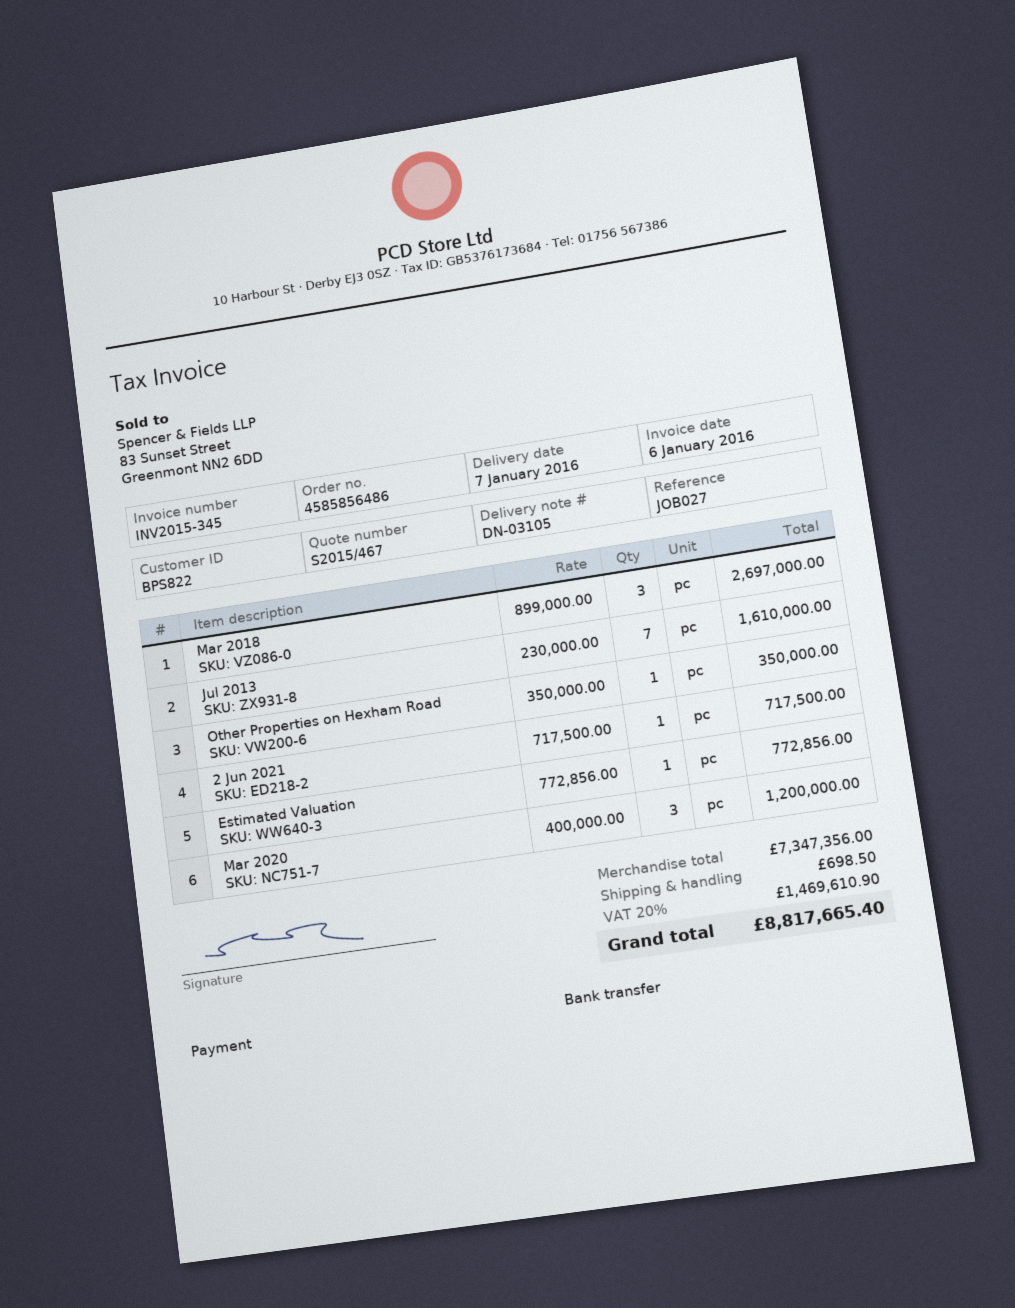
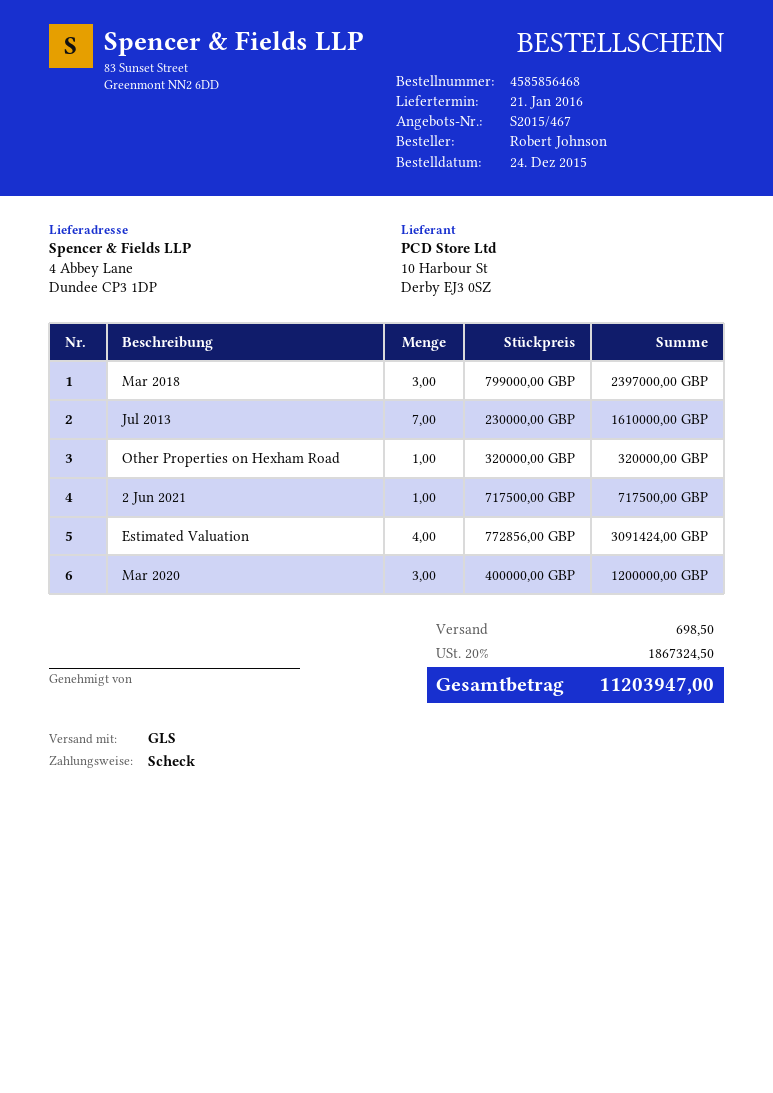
order number: 4585856486 -> 4585856468
delivery date: 2016-01-07 -> 2016-01-21
payment method: bank transfer -> cheque
Mar 2018: 3 x 899000.00 = 2697000.00 -> 3 x 799000.00 = 2397000.00
Other Properties on Hexham Road: 1 x 350000.00 = 350000.00 -> 1 x 320000.00 = 320000.00
Estimated Valuation: 1 x 772856.00 = 772856.00 -> 4 x 772856.00 = 3091424.00
tax: 20% = 1469610.90 -> 20% = 1867324.50
total: 8817665.40 -> 11203947.00

